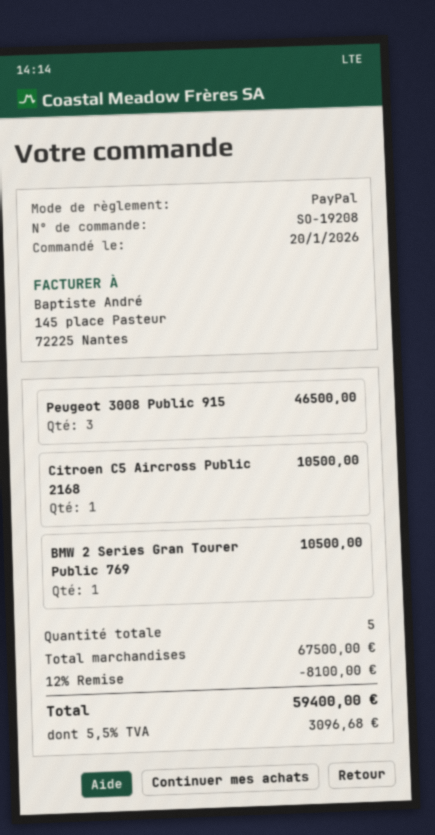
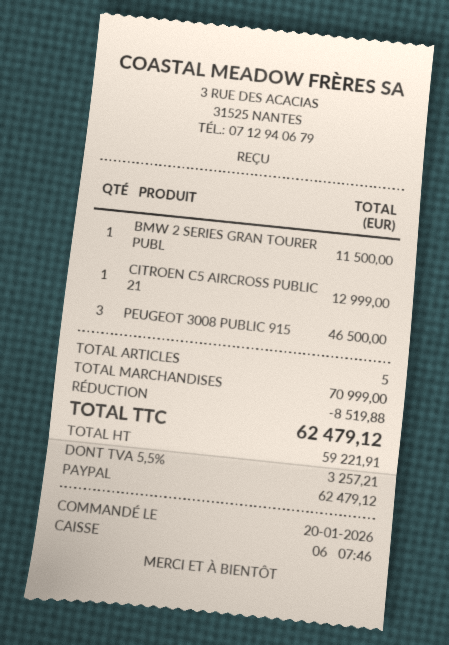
Citroen C5 Aircross Public 2168: 1 for 10500.00 -> 1 for 12999.00
BMW 2 Series Gran Tourer Public 769: 1 for 10500.00 -> 1 for 11500.00
subtotal: 67500.00 -> 70999.00
discount: 8100.00 -> 8519.88
tax: 5.5% = 3096.68 -> 5.5% = 3257.21
total: 59400.00 -> 62479.12

